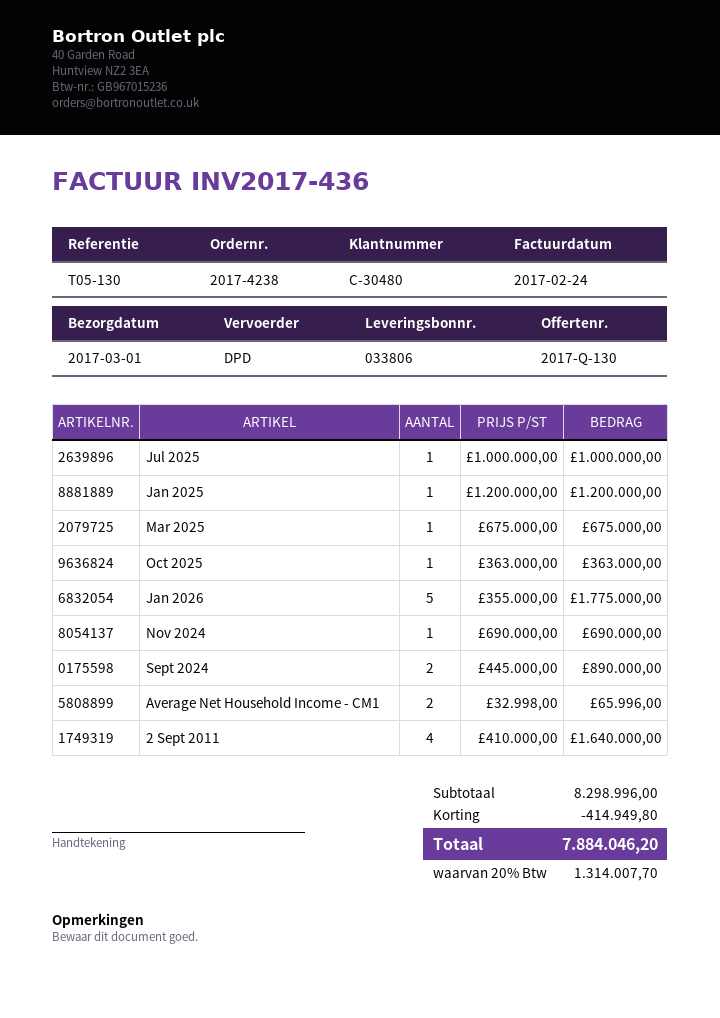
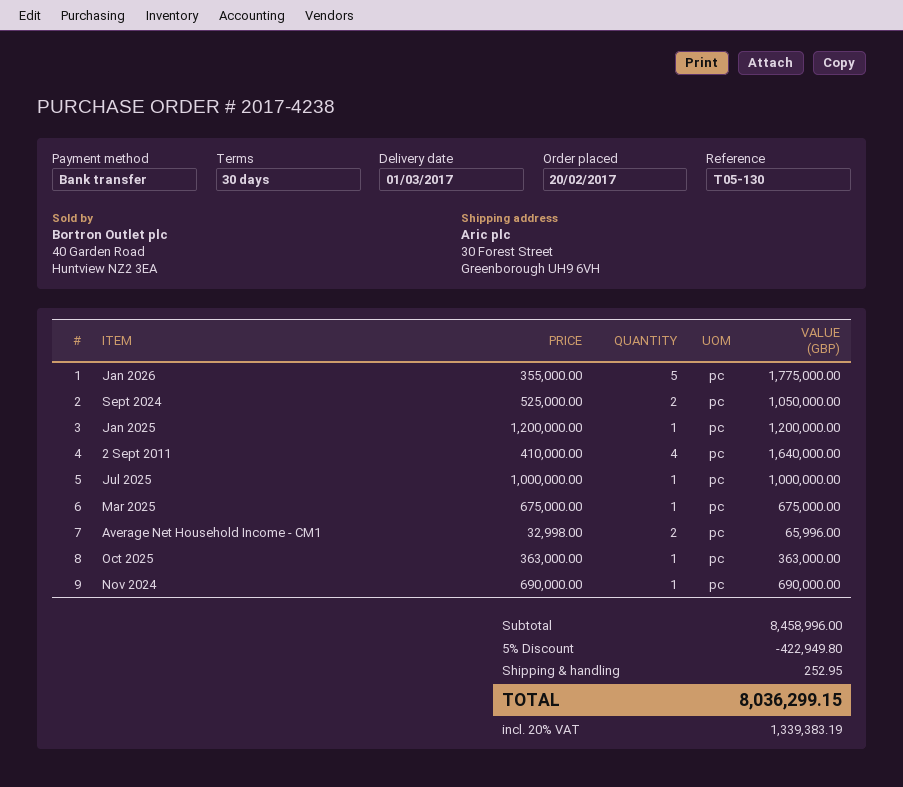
Sept 2024: 2 x 445000.00 = 890000.00 -> 2 x 525000.00 = 1050000.00
subtotal: 8298996.00 -> 8458996.00
discount: 414949.80 -> 422949.80
shipping: none -> 252.95
tax: 20% = 1314007.70 -> 20% = 1339383.19
total: 7884046.20 -> 8036299.15

